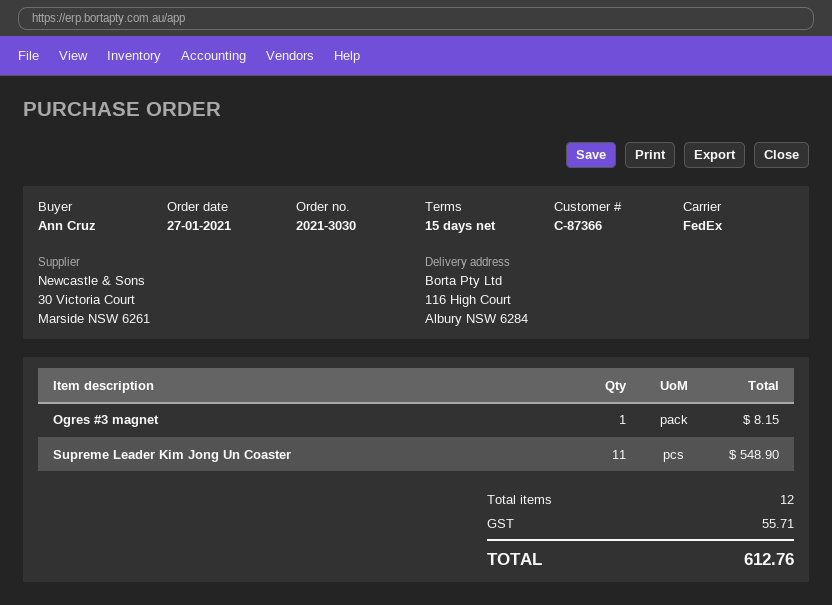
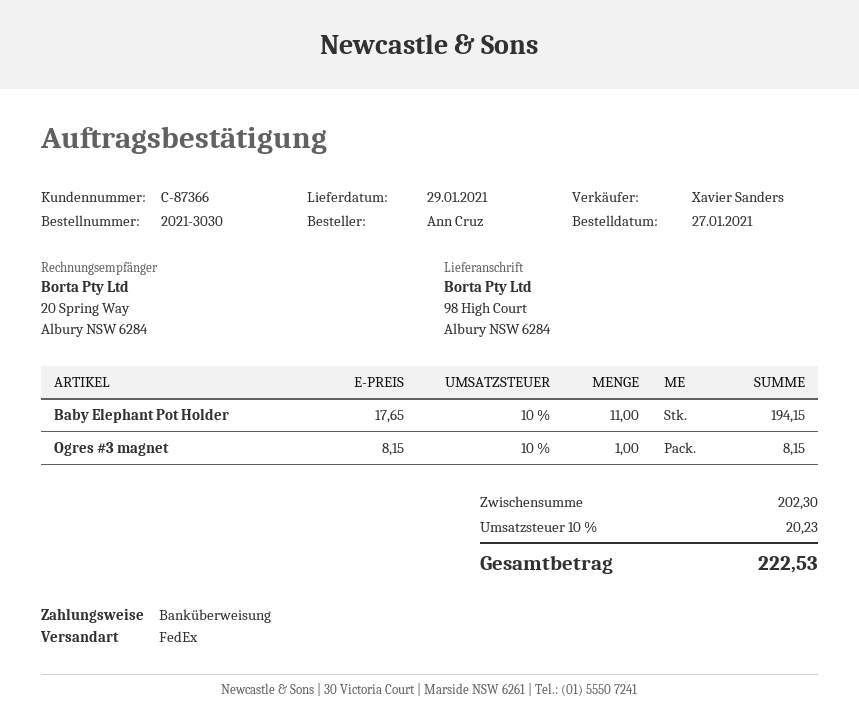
ship to: 116 High Court, Albury NSW 6284 -> 98 High Court, Albury NSW 6284
Supreme Leader Kim Jong Un Coaster: 11 for 548.90 -> none
Baby Elephant Pot Holder: none -> 11 for 194.15
tax: 55.71 -> 20.23
total: 612.76 -> 222.53

